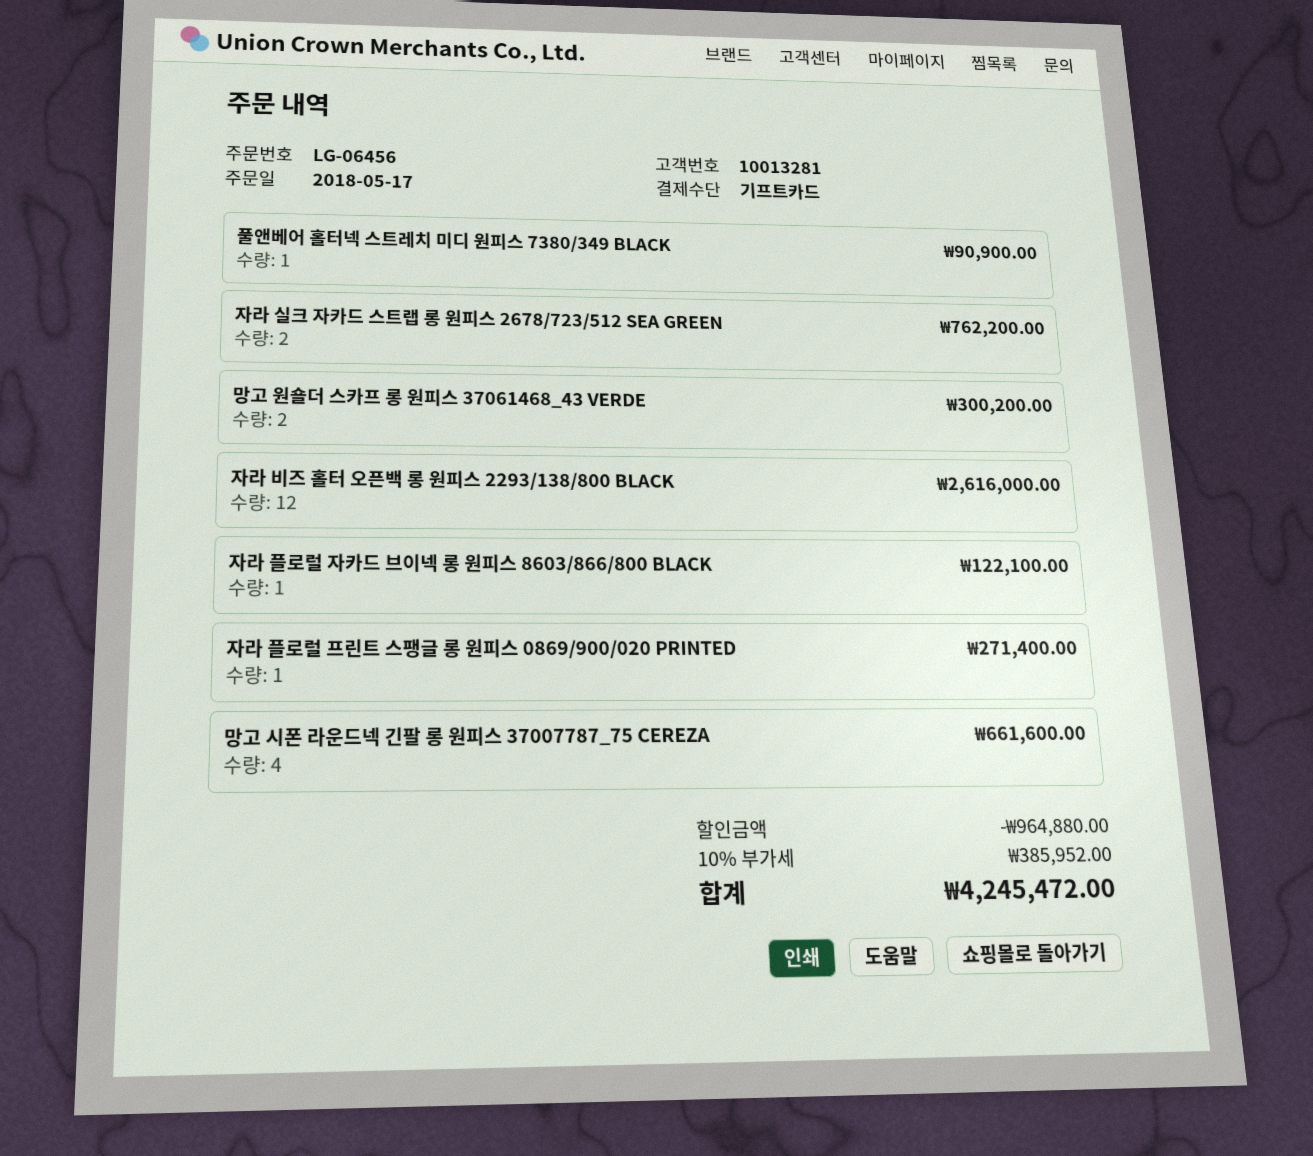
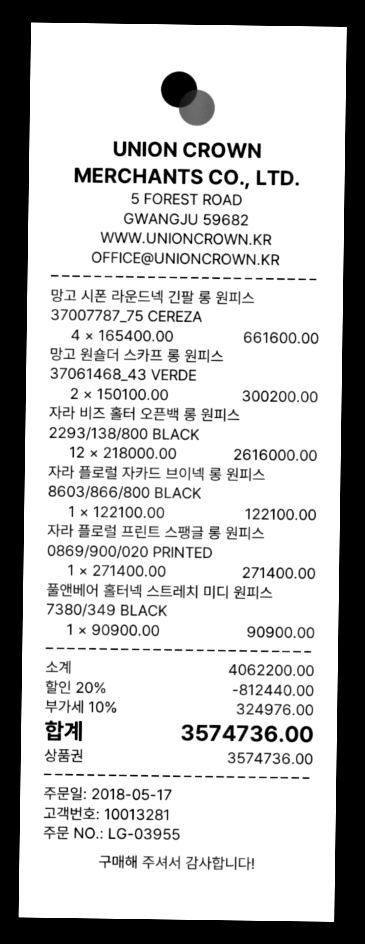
order number: LG-06456 -> LG-03955
자라 실크 자카드 스트랩 롱 원피스 2678/723/512 SEA GREEN: 2 for 762200.00 -> none
discount: 964880.00 -> 812440.00
tax: 10% = 385952.00 -> 10% = 324976.00
total: 4245472.00 -> 3574736.00

